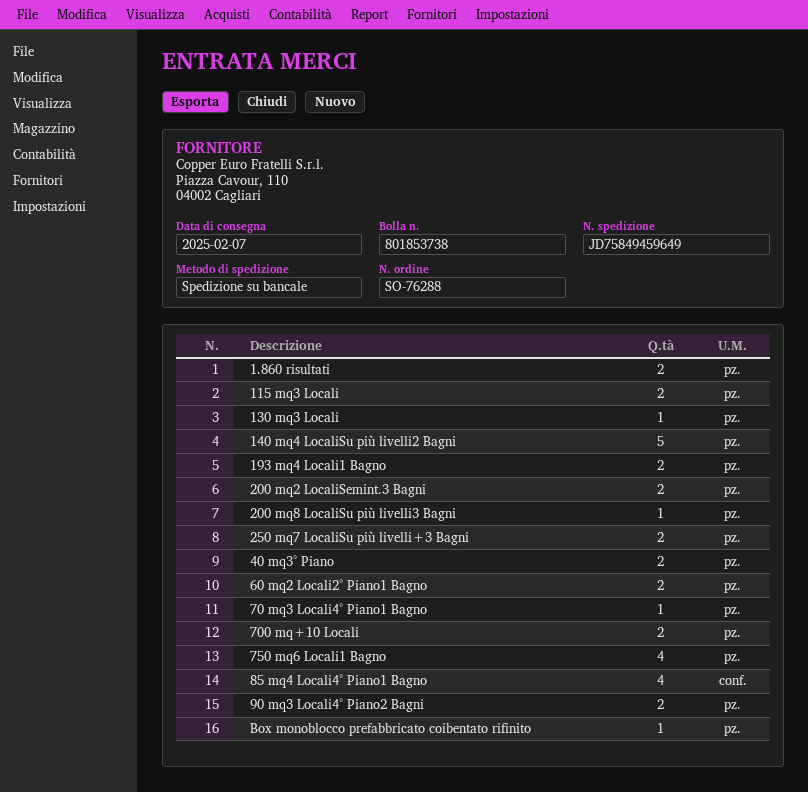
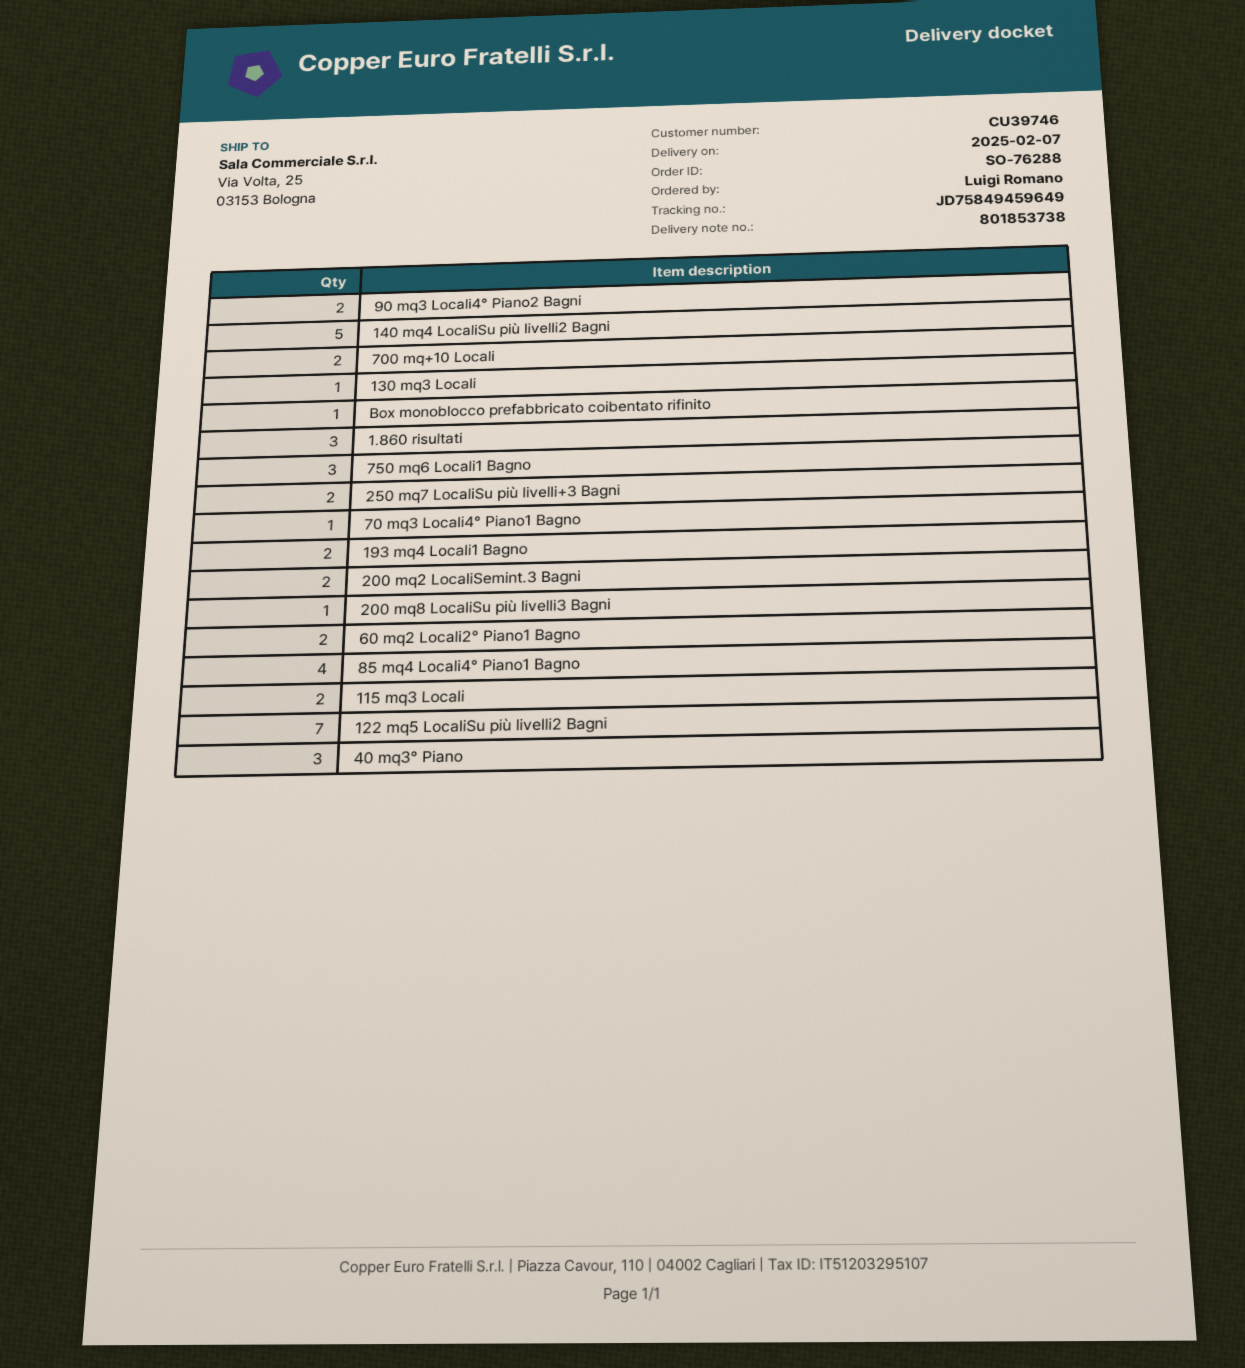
1.860 risultati: 2 -> 3
40 mq3° Piano: 2 -> 3
750 mq6 Locali1 Bagno: 4 -> 3
122 mq5 LocaliSu più livelli2 Bagni: none -> 7

